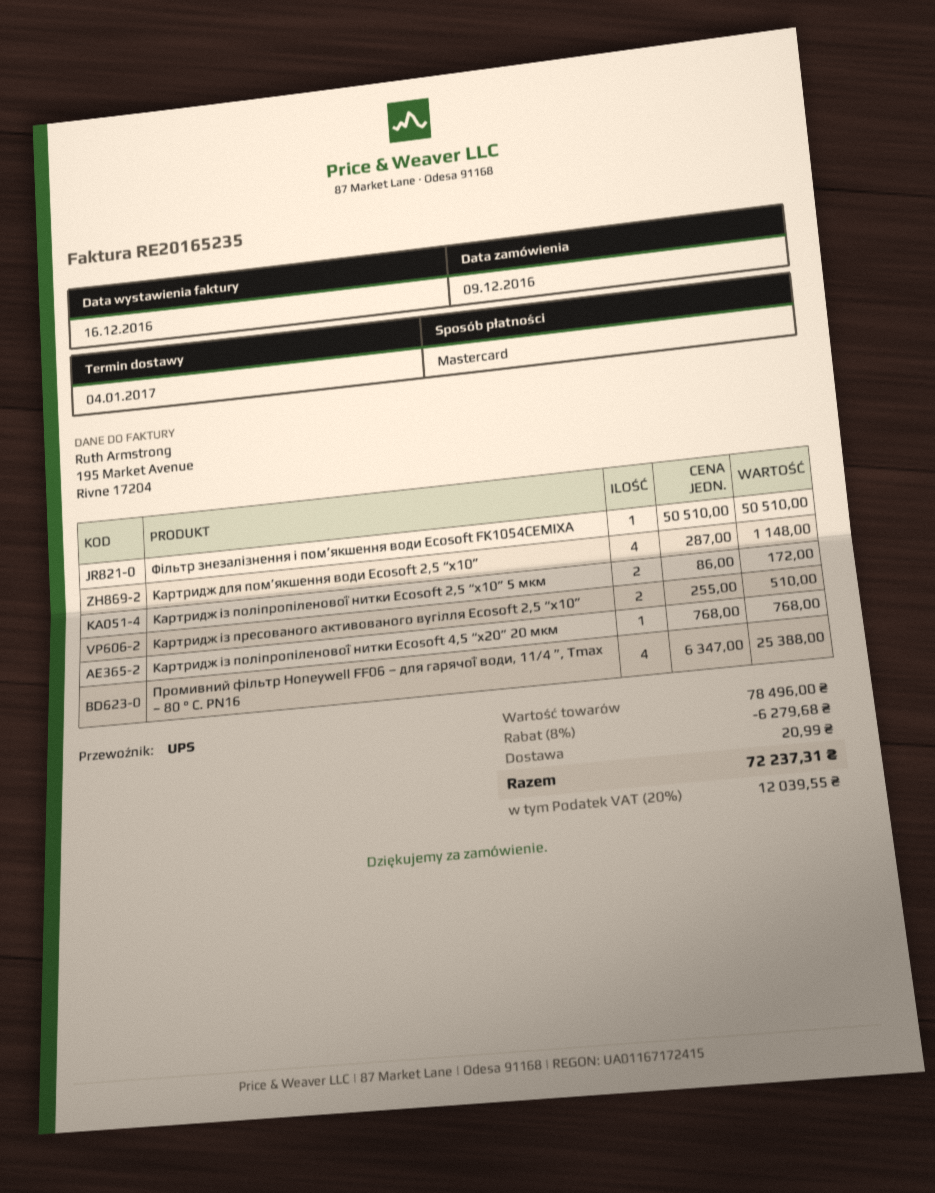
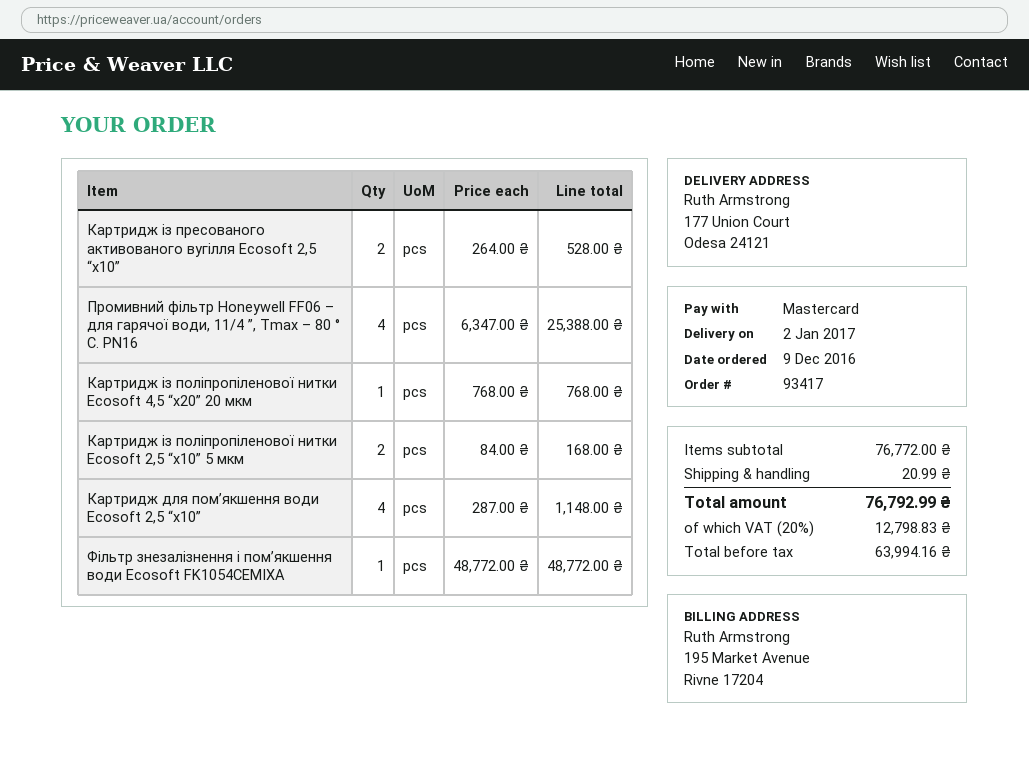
delivery date: 2017-01-04 -> 2017-01-02
Фільтр знезалізнення і пом’якшення води Ecosoft FK1054CEMIXA: 1 x 50510.00 = 50510.00 -> 1 x 48772.00 = 48772.00
Картридж із поліпропіленової нитки Ecosoft 2,5 “x10” 5 мкм: 2 x 86.00 = 172.00 -> 2 x 84.00 = 168.00
Картридж із пресованого активованого вугілля Ecosoft 2,5 “х10”: 2 x 255.00 = 510.00 -> 2 x 264.00 = 528.00
subtotal: 78496.00 -> 76772.00
discount: 8% = 6279.68 -> none
tax: 20% = 12039.55 -> 20% = 12798.83
total: 72237.31 -> 76792.99

